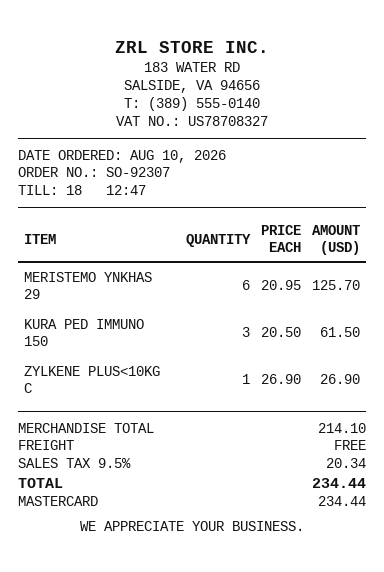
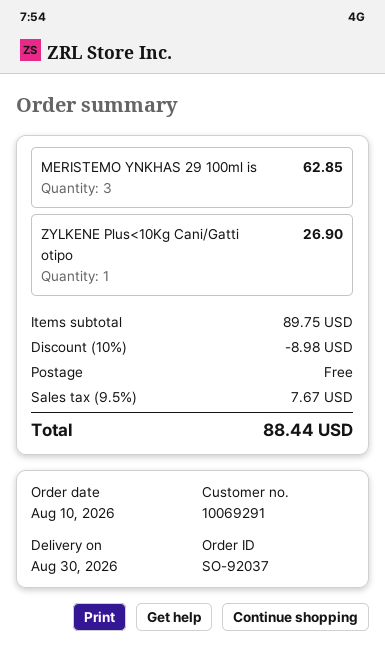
order number: SO-92307 -> SO-92037
MERISTEMO YNKHAS 29: 6 for 125.70 -> 3 for 62.85
KURA PED IMMUNO 150: 3 for 61.50 -> none
subtotal: 214.10 -> 89.75
discount: none -> 10% = 8.98
tax: 9.5% = 20.34 -> 9.5% = 7.67
total: 234.44 -> 88.44

